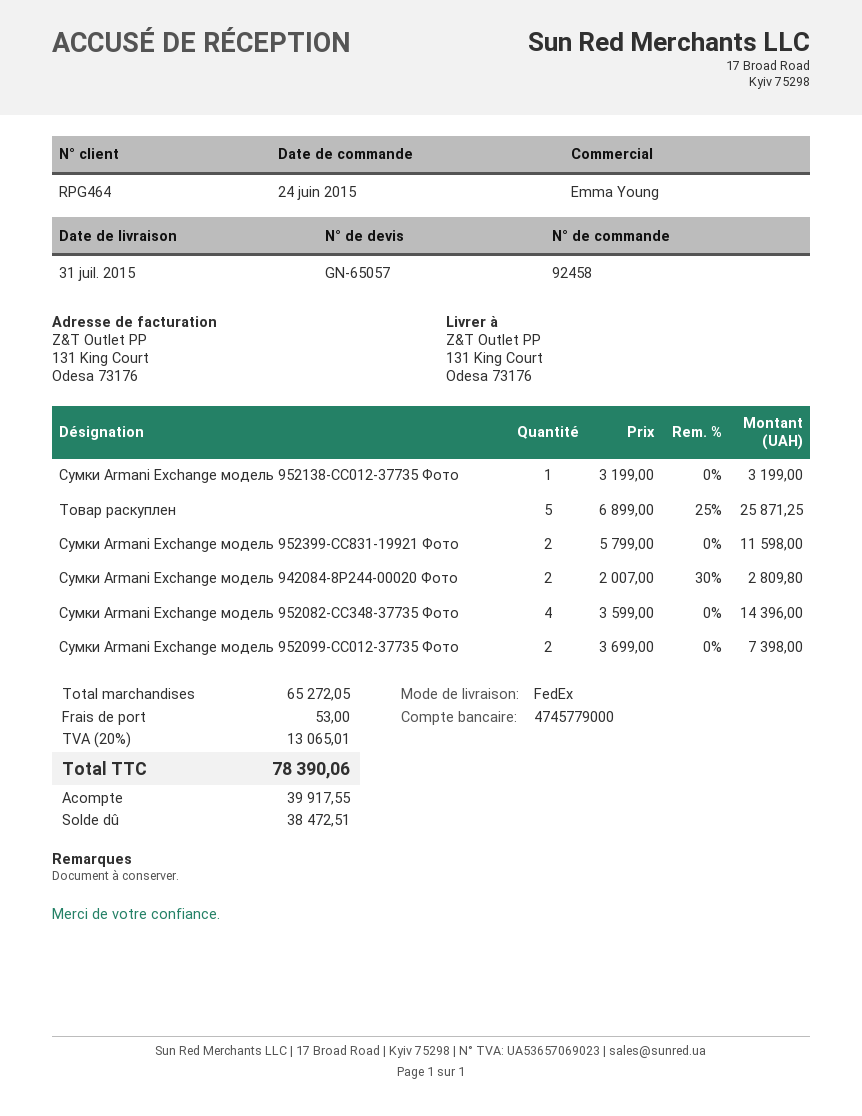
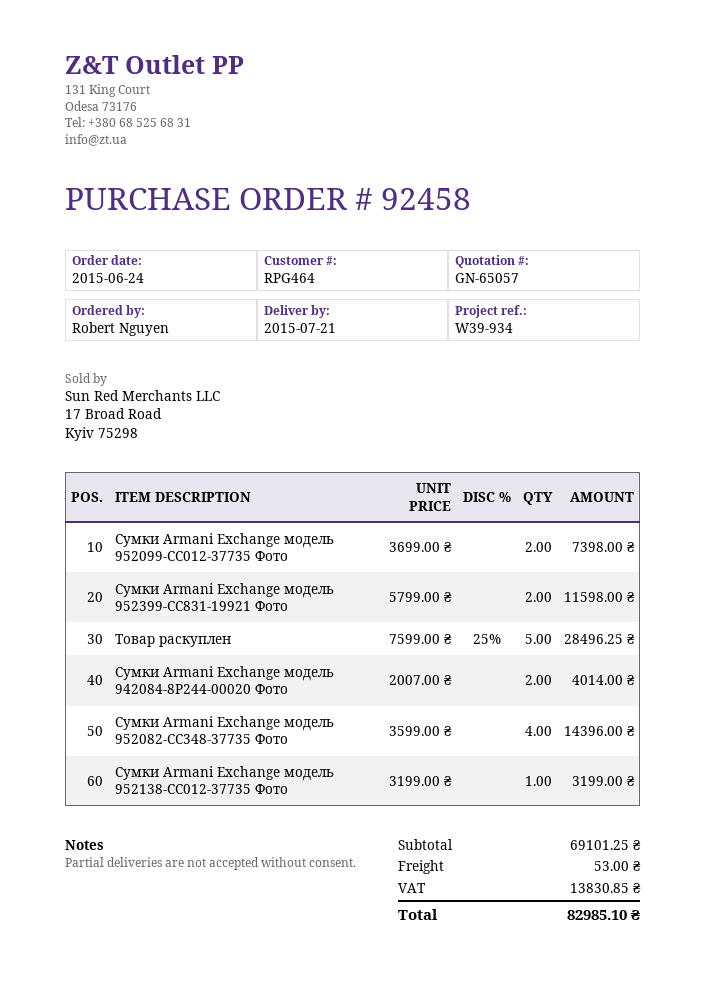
delivery date: 2015-07-31 -> 2015-07-21
Товар раскуплен: 5 x 6899.00 - 25% = 25871.25 -> 5 x 7599.00 - 25% = 28496.25
Сумки Armani Exchange модель 942084-8P244-00020 Фото: 2 x 2007.00 - 30% = 2809.80 -> 2 x 2007.00 = 4014.00
subtotal: 65272.05 -> 69101.25
tax: 13065.01 -> 13830.85
total: 78390.06 -> 82985.10

